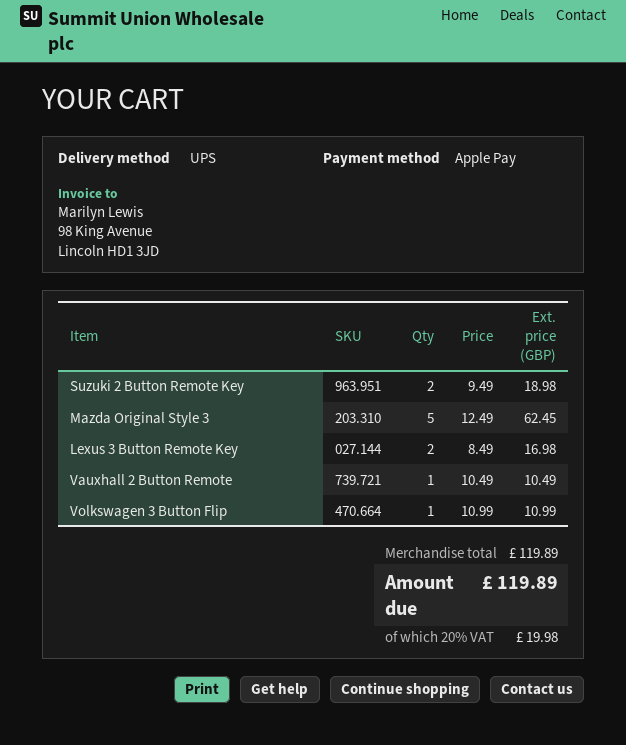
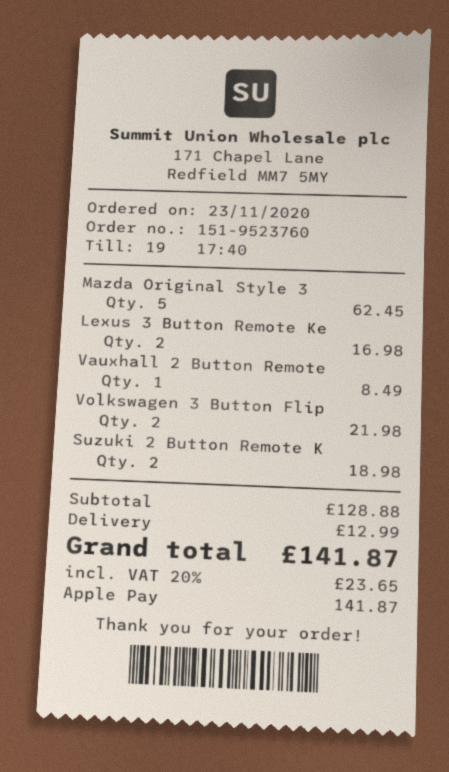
Vauxhall 2 Button Remote: 1 for 10.49 -> 1 for 8.49
Volkswagen 3 Button Flip: 1 for 10.99 -> 2 for 21.98
subtotal: 119.89 -> 128.88
shipping: none -> 12.99
tax: 20% = 19.98 -> 20% = 23.65
total: 119.89 -> 141.87

